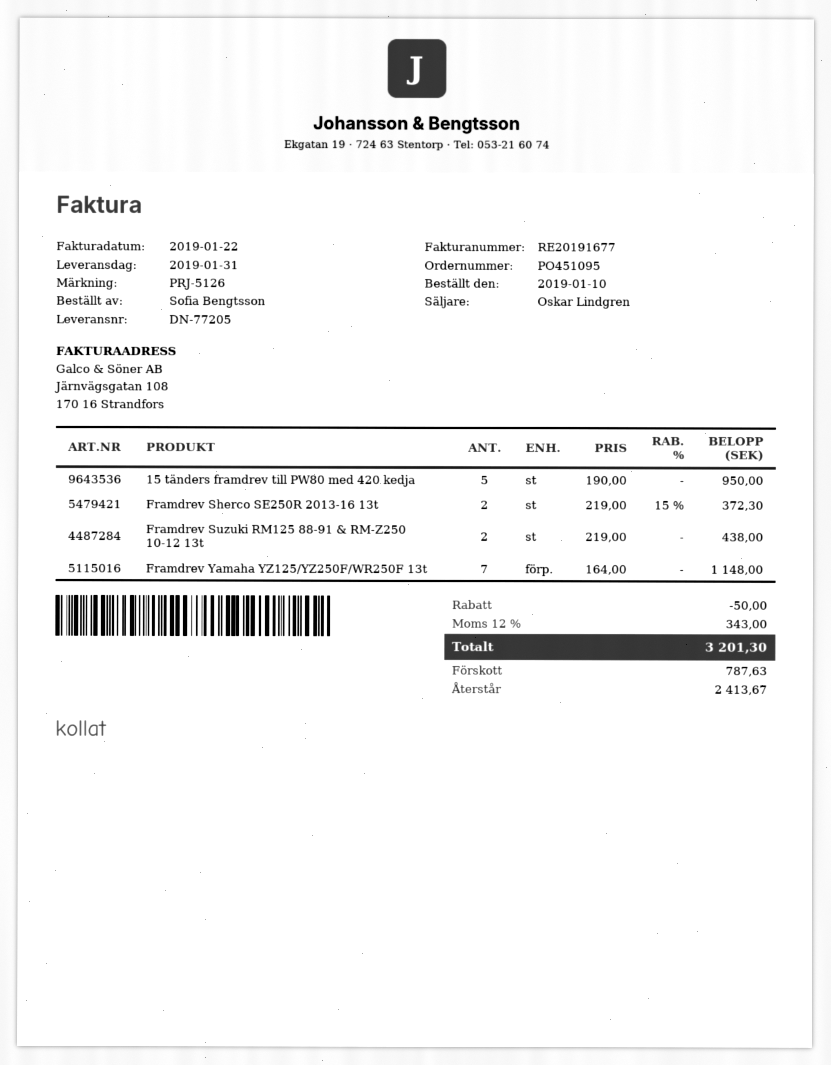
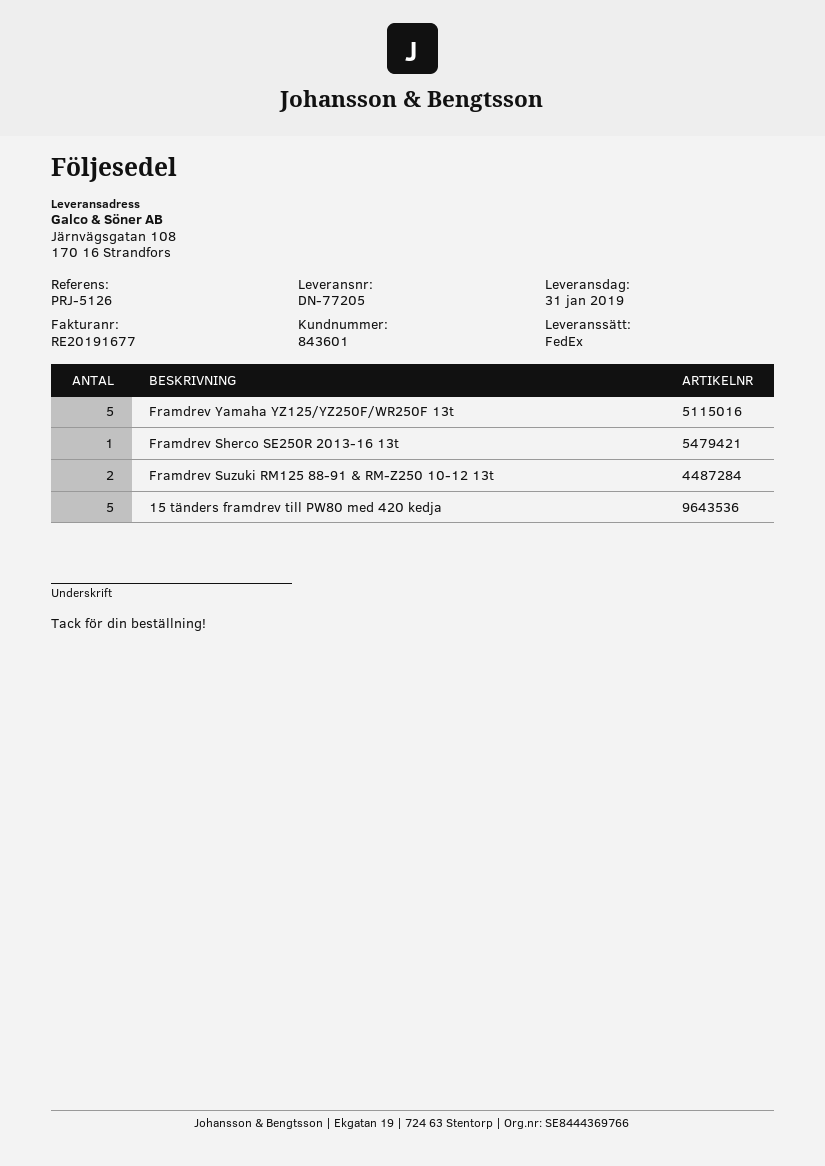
Framdrev Sherco SE250R 2013-16 13t: 2 -> 1
Framdrev Yamaha YZ125/YZ250F/WR250F 13t: 7 -> 5

